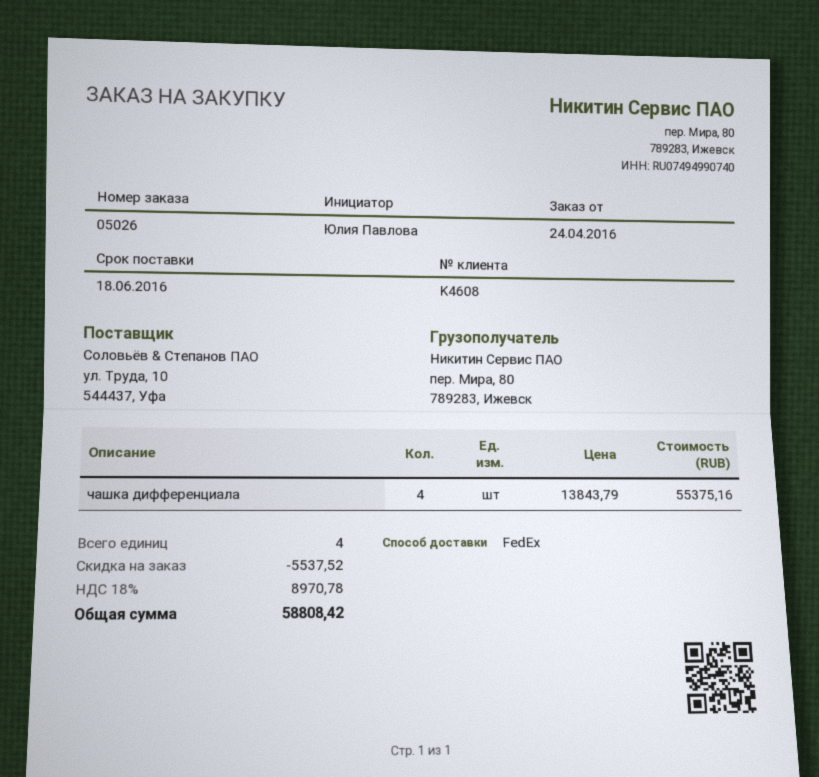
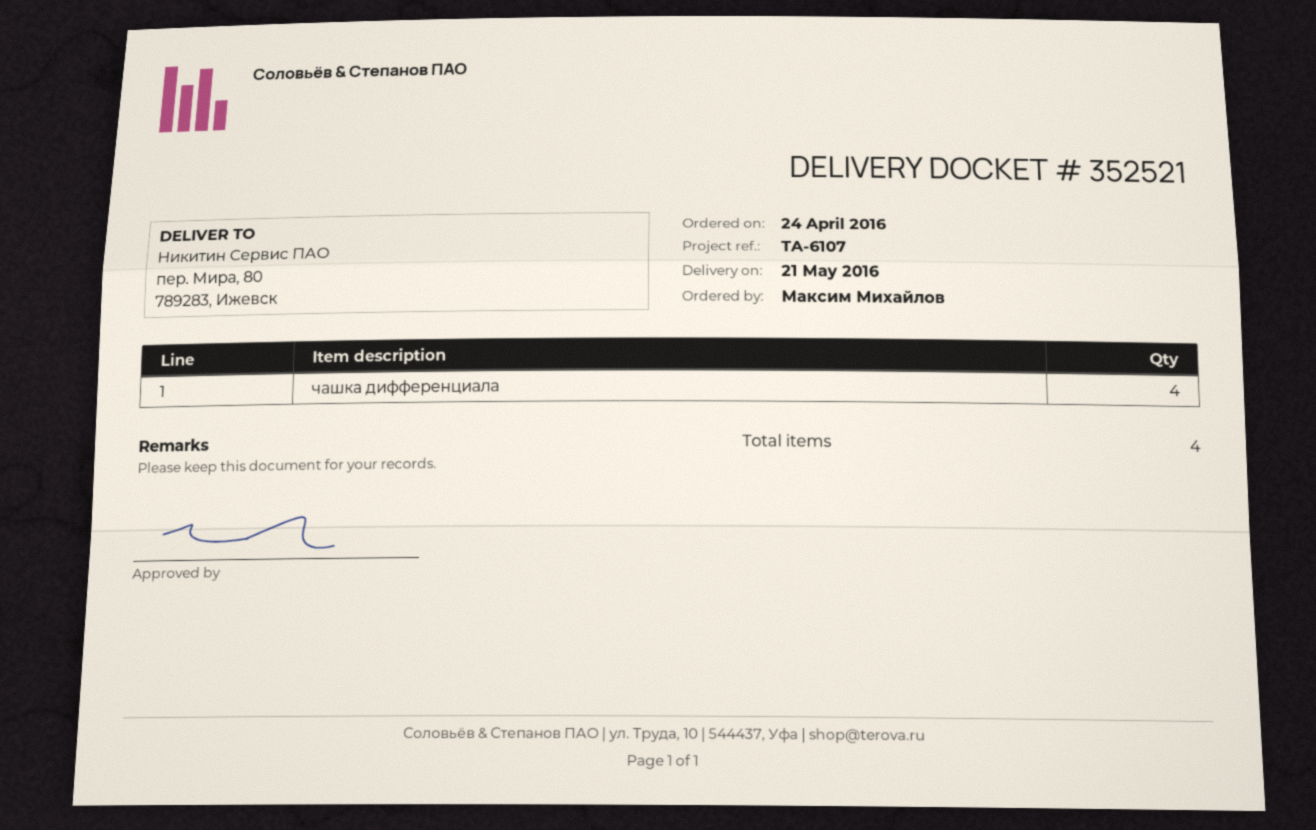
delivery date: 2016-06-18 -> 2016-05-21
ordered by: Юлия Павлова -> Максим Михайлов

